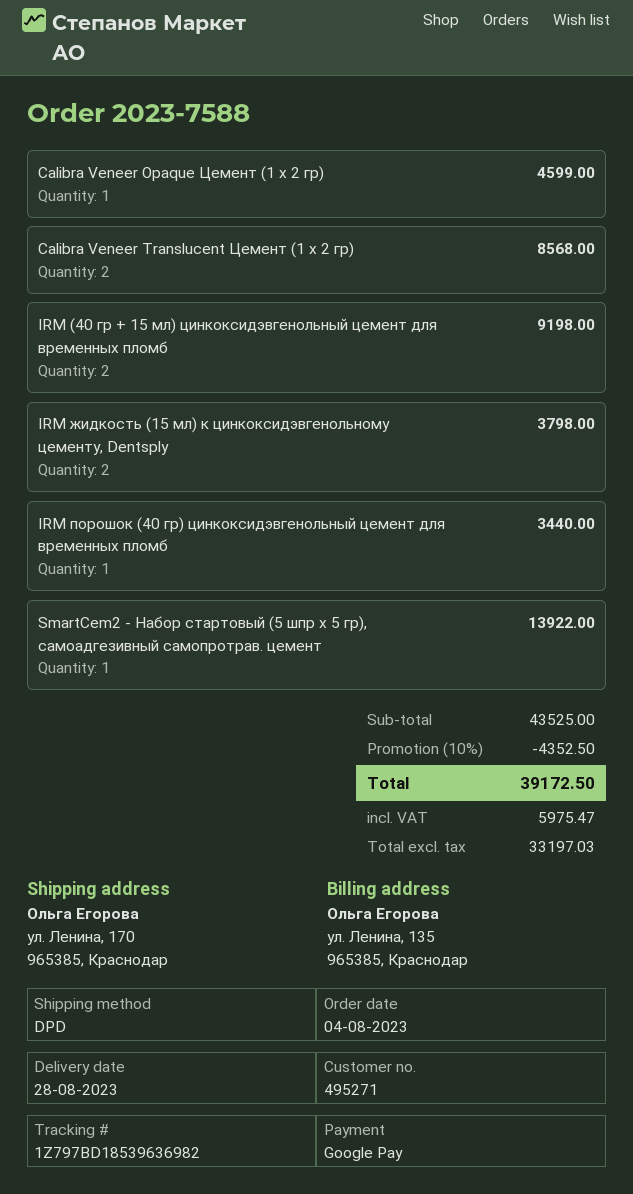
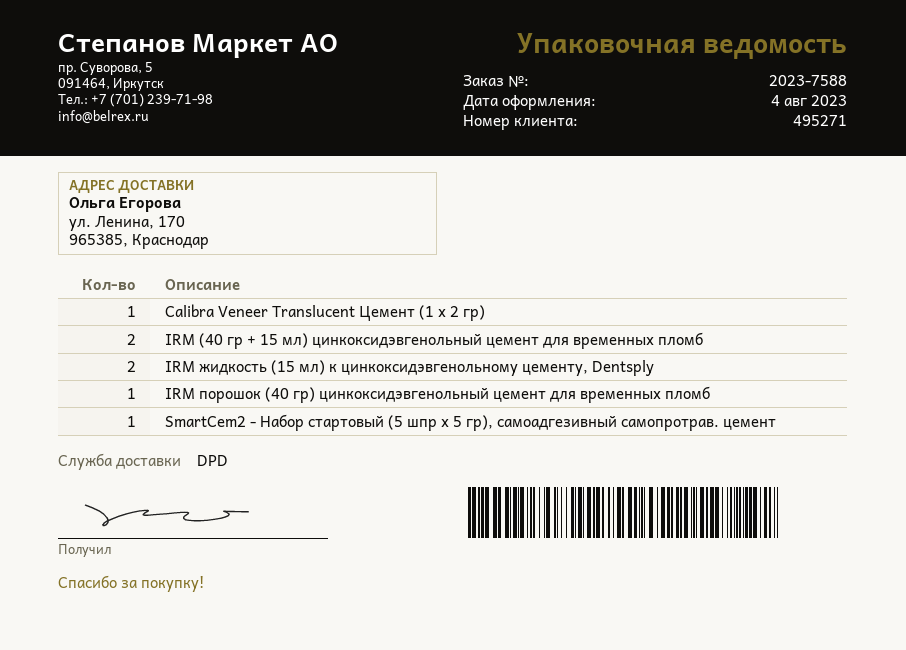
Calibra Veneer Opaque Цемент (1 х 2 гр): 1 -> none
Calibra Veneer Translucent Цемент (1 х 2 гр): 2 -> 1

